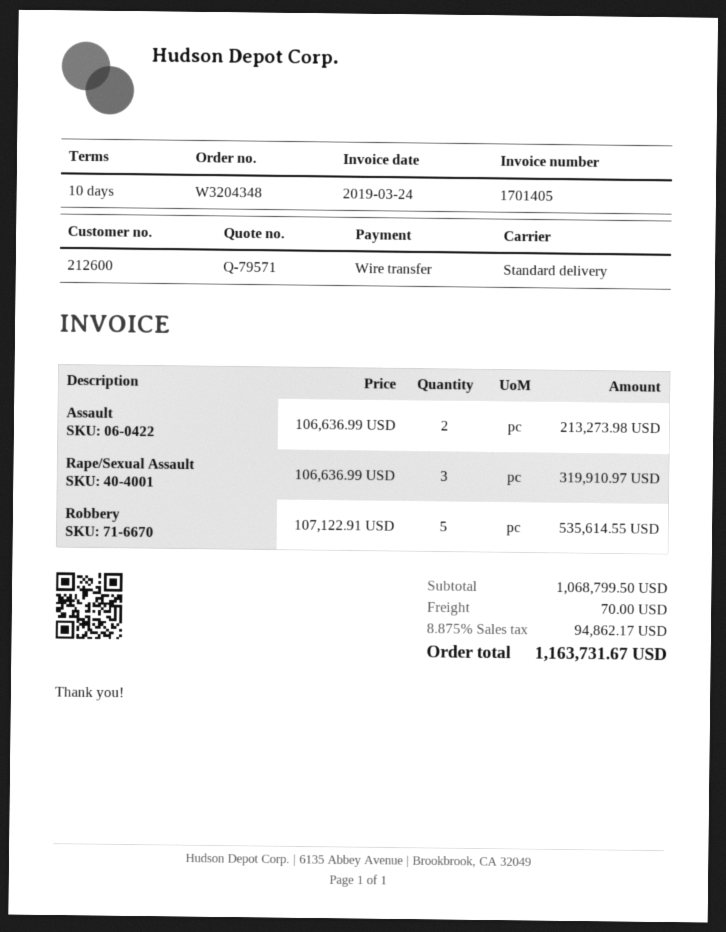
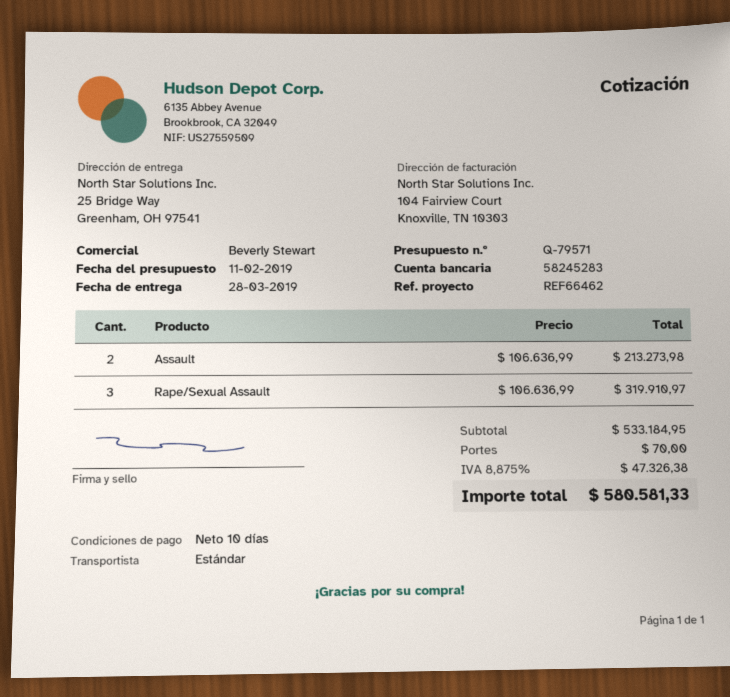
Robbery: 5 x 107122.91 = 535614.55 -> none
subtotal: 1068799.50 -> 533184.95
tax: 8.875% = 94862.17 -> 8.875% = 47326.38
total: 1163731.67 -> 580581.33

